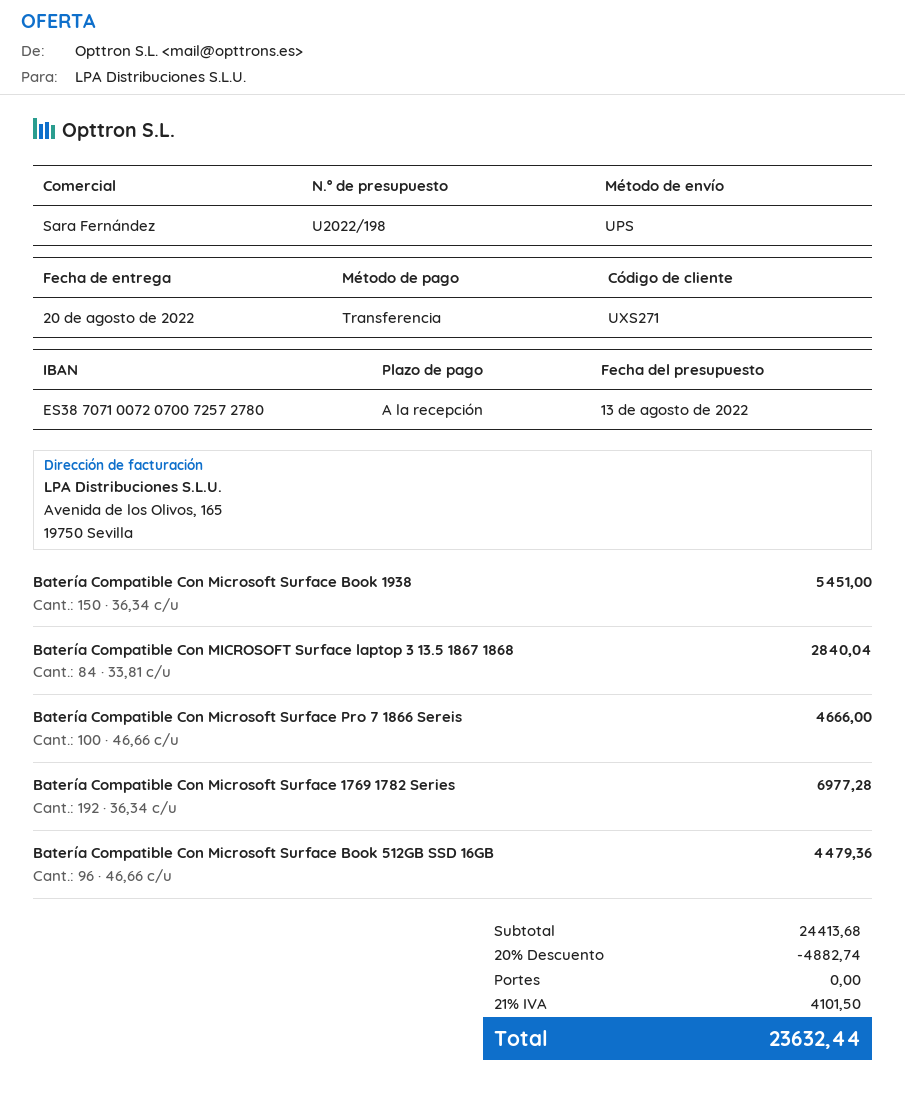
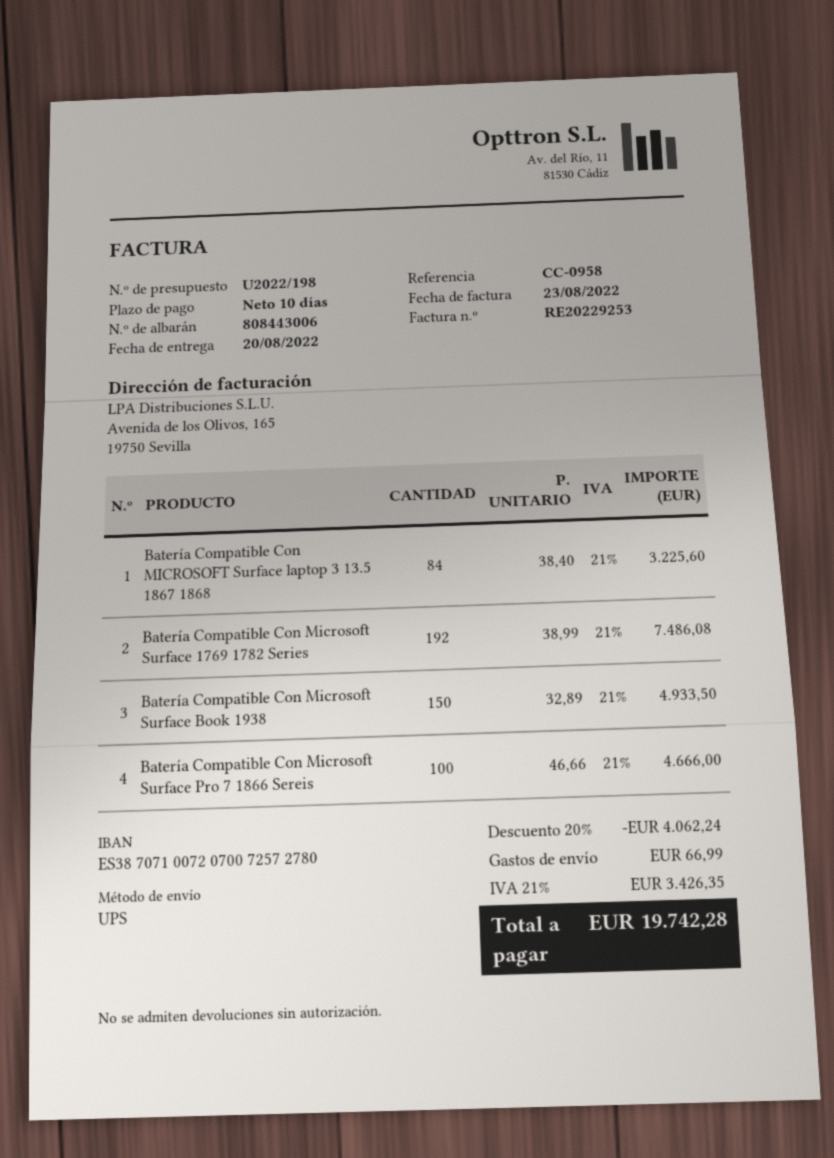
payment terms: on receipt -> 10 days
Batería Compatible Con Microsoft Surface Book 1938: 150 x 36.34 = 5451.00 -> 150 x 32.89 = 4933.50
Batería Compatible Con MICROSOFT Surface laptop 3 13.5 1867 1868: 84 x 33.81 = 2840.04 -> 84 x 38.40 = 3225.60
Batería Compatible Con Microsoft Surface 1769 1782 Series: 192 x 36.34 = 6977.28 -> 192 x 38.99 = 7486.08
Batería Compatible Con Microsoft Surface Book 512GB SSD 16GB: 96 x 46.66 = 4479.36 -> none
discount: 20% = 4882.74 -> 20% = 4062.24
shipping: 0.00 -> 66.99
tax: 21% = 4101.50 -> 21% = 3426.35
total: 23632.44 -> 19742.28

